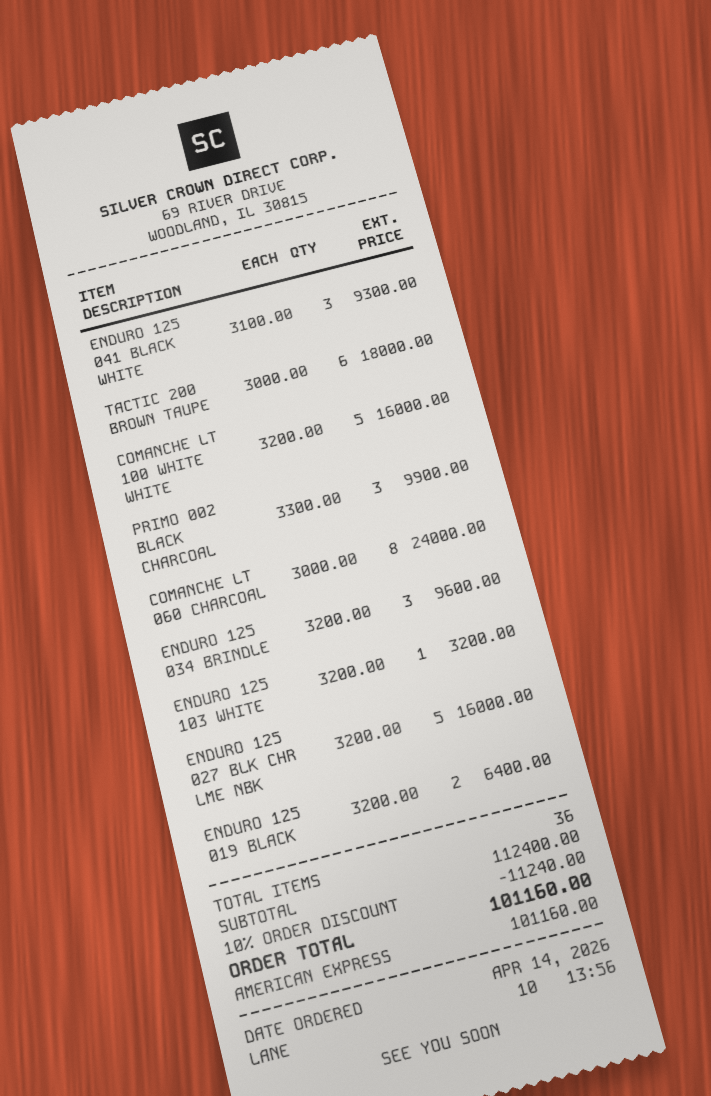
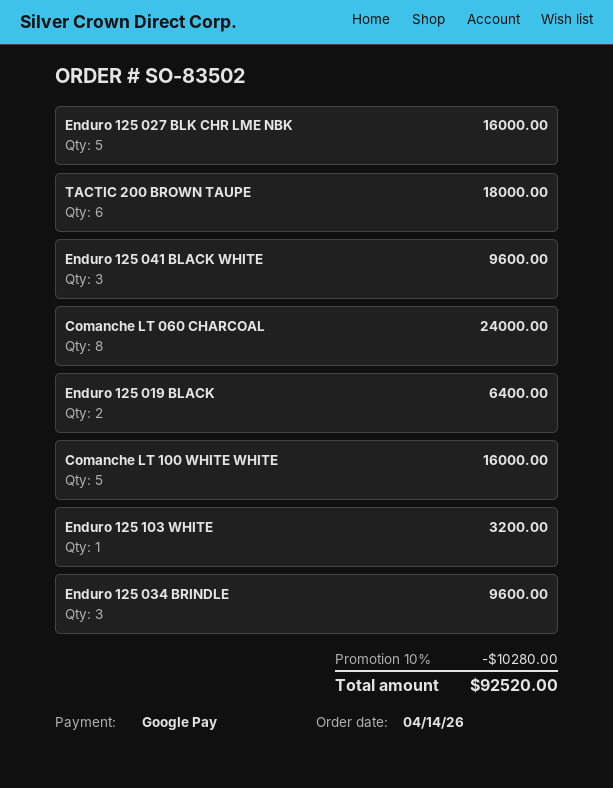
payment method: American Express -> Google Pay
ENDURO 125 041 BLACK WHITE: 3 for 9300.00 -> 3 for 9600.00
PRIMO 002 BLACK CHARCOAL: 3 for 9900.00 -> none
discount: 10% = 11240.00 -> 10% = 10280.00
total: 101160.00 -> 92520.00

